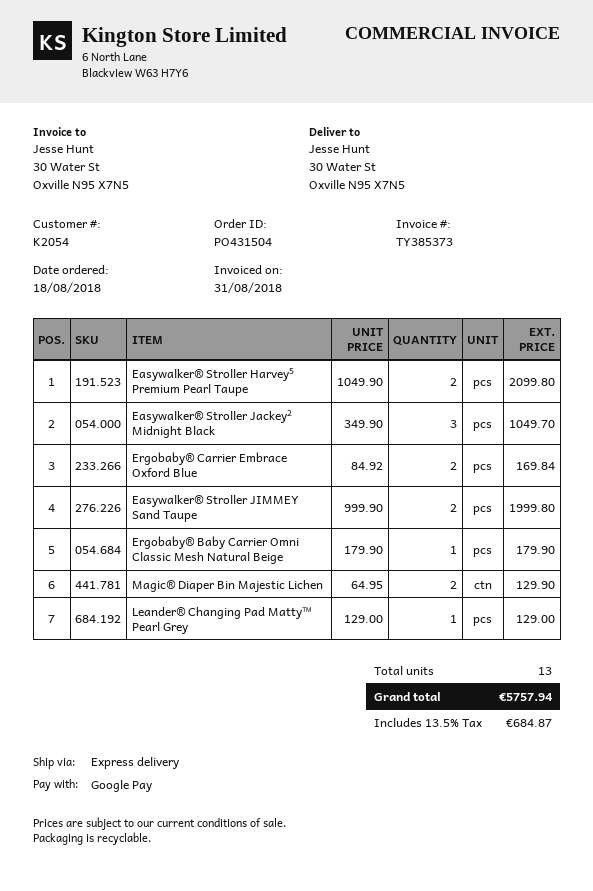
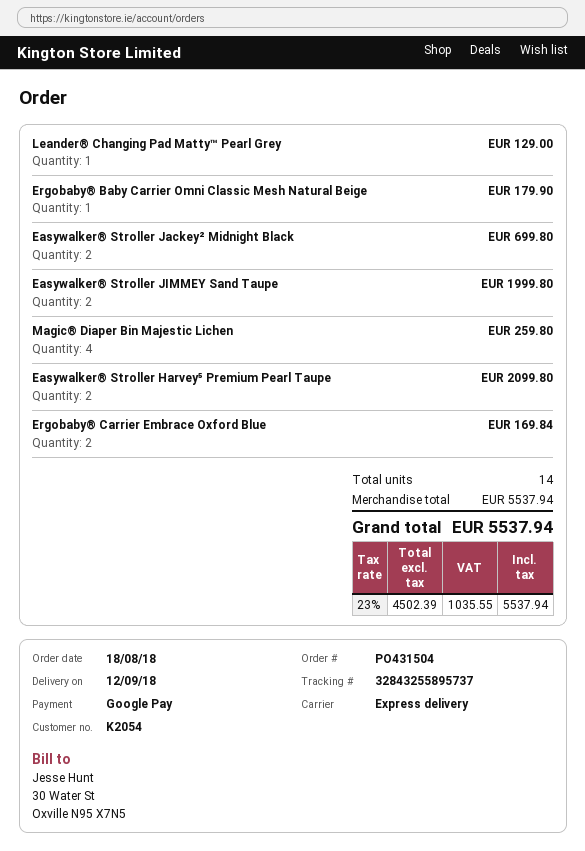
Easywalker® Stroller Jackey² Midnight Black: 3 for 1049.70 -> 2 for 699.80
Magic® Diaper Bin Majestic Lichen: 2 for 129.90 -> 4 for 259.80
total quantity: 13 -> 14
tax: 13.5% = 684.87 -> 23% = 1035.55
total: 5757.94 -> 5537.94

